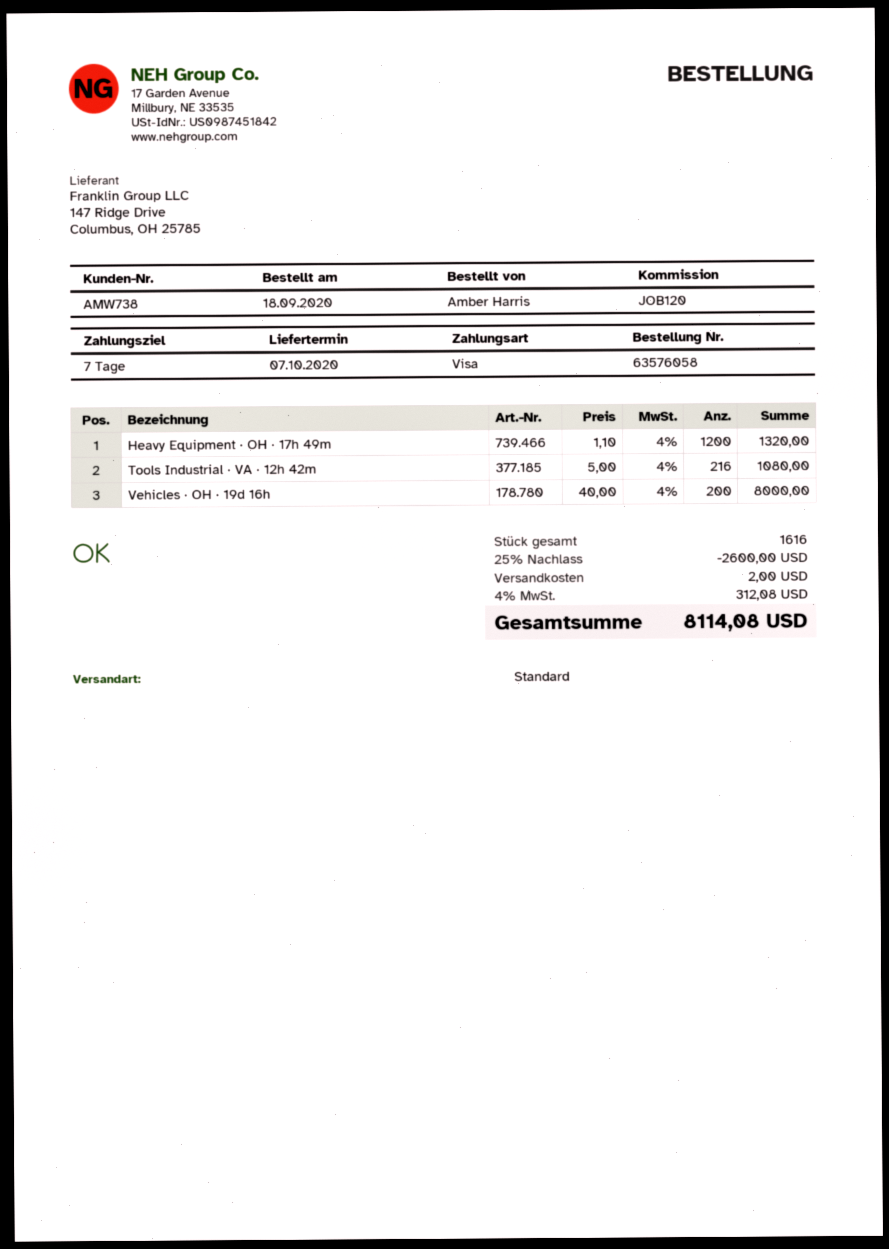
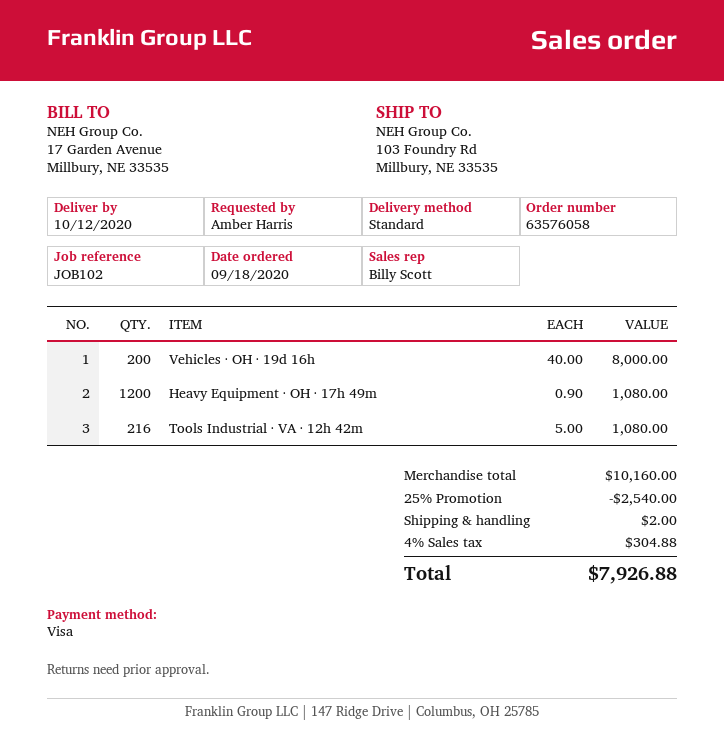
delivery date: 2020-10-07 -> 2020-10-12
reference: JOB120 -> JOB102
Heavy Equipment · OH · 17h 49m: 1200 x 1.10 = 1320.00 -> 1200 x 0.90 = 1080.00
discount: 25% = 2600.00 -> 25% = 2540.00
tax: 4% = 312.08 -> 4% = 304.88
total: 8114.08 -> 7926.88

